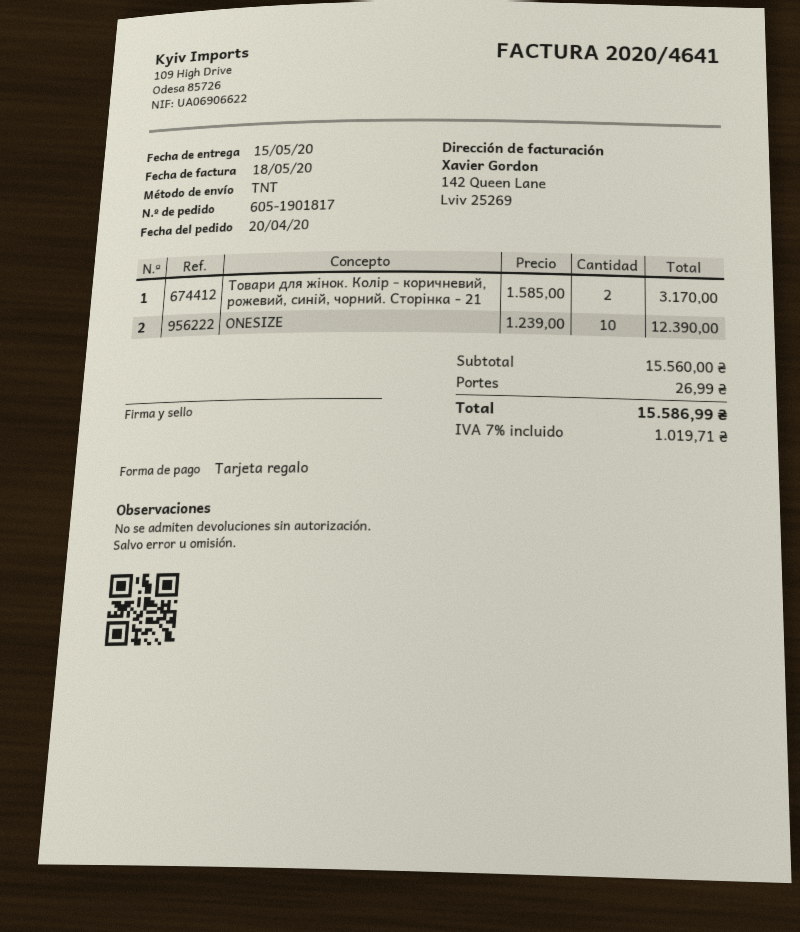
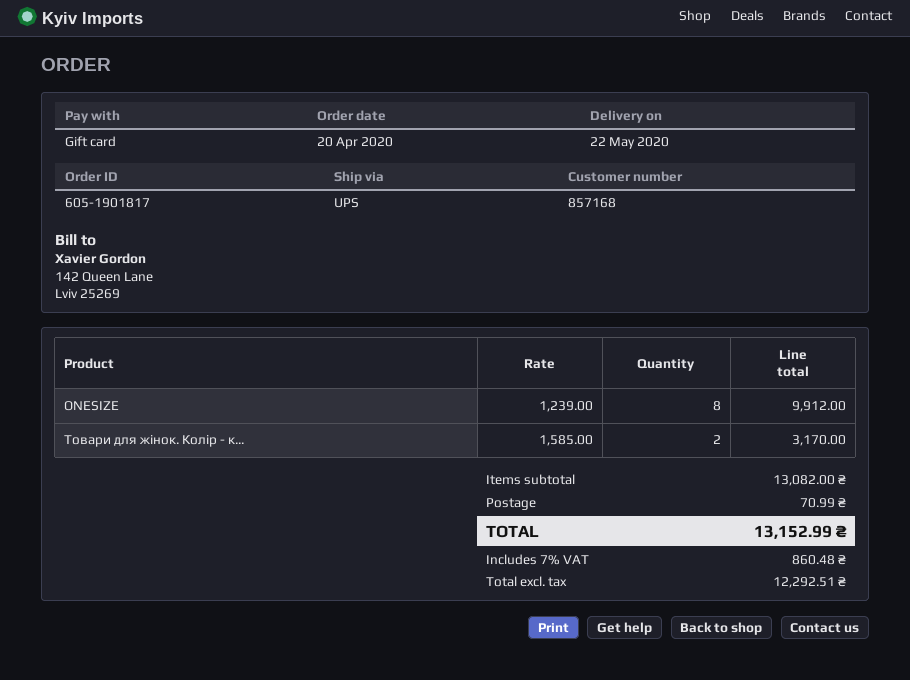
delivery date: 2020-05-15 -> 2020-05-22
shipping method: TNT -> UPS
ONESIZE: 10 x 1239.00 = 12390.00 -> 8 x 1239.00 = 9912.00
subtotal: 15560.00 -> 13082.00
shipping: 26.99 -> 70.99
tax: 7% = 1019.71 -> 7% = 860.48
total: 15586.99 -> 13152.99

